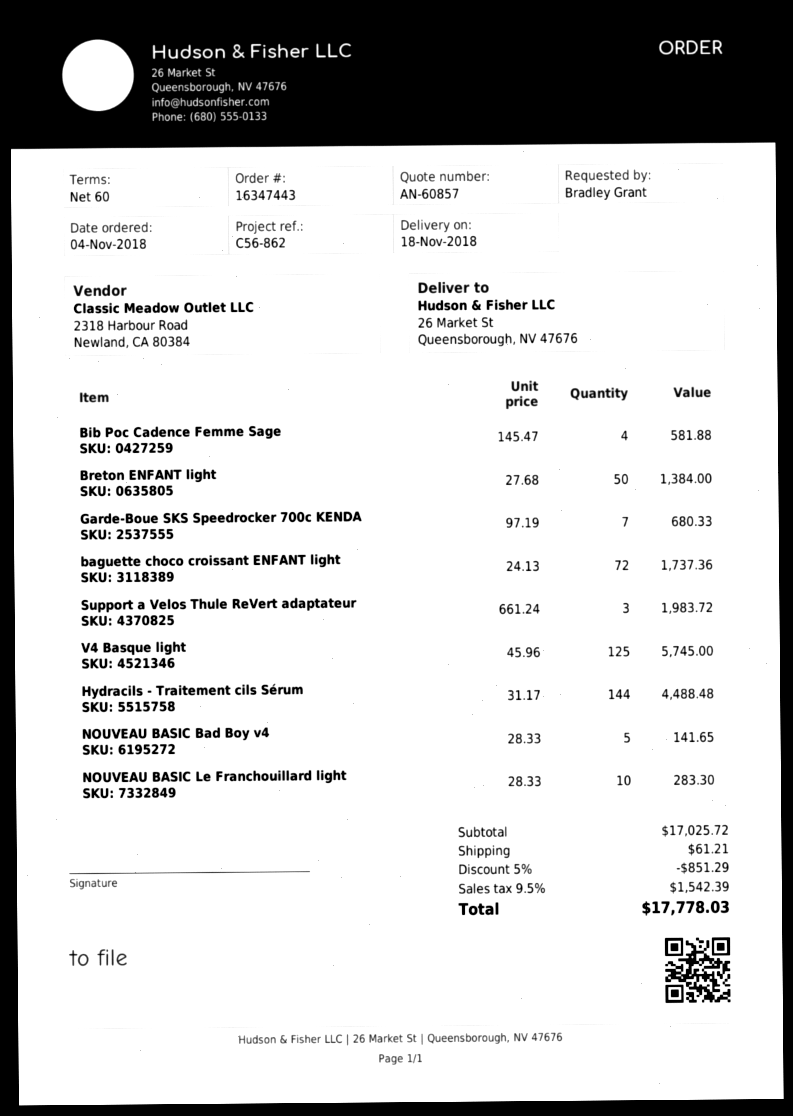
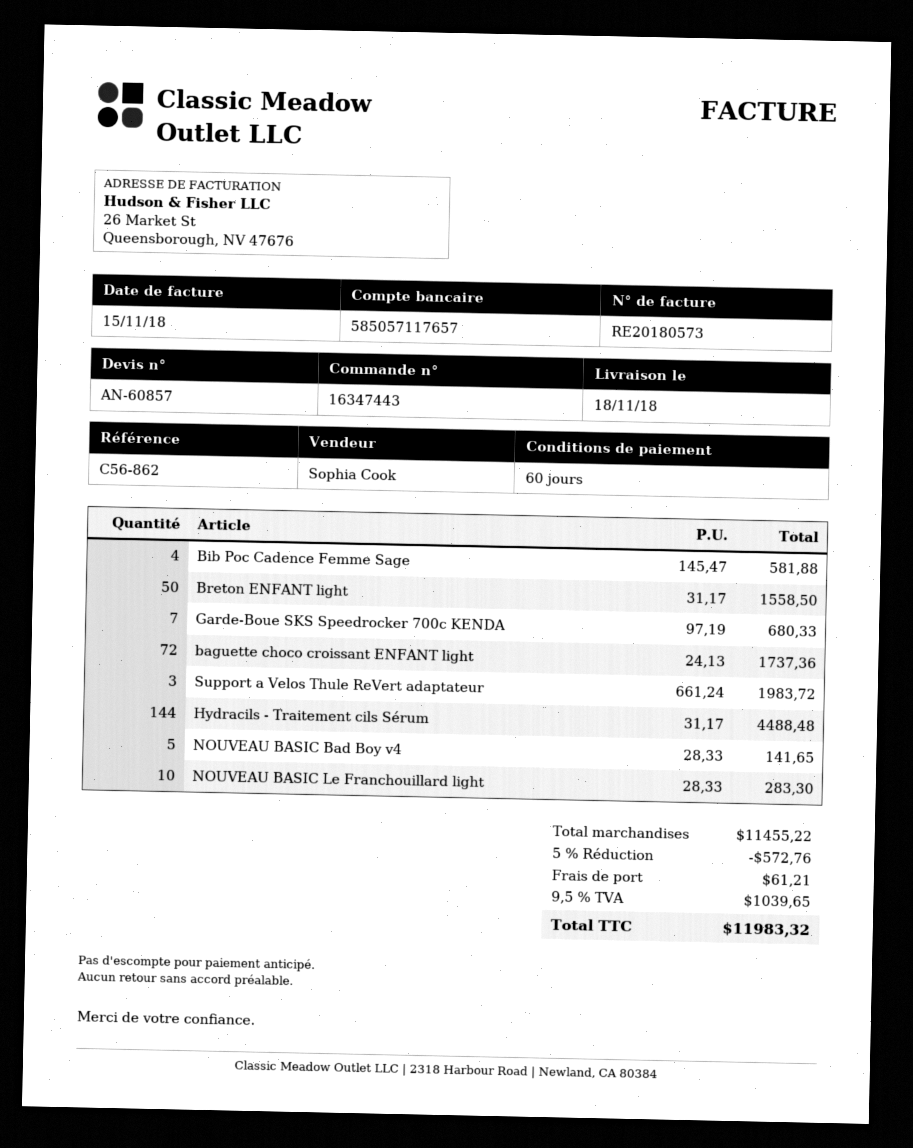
Breton ENFANT light: 50 x 27.68 = 1384.00 -> 50 x 31.17 = 1558.50
V4 Basque light: 125 x 45.96 = 5745.00 -> none
subtotal: 17025.72 -> 11455.22
discount: 5% = 851.29 -> 5% = 572.76
tax: 9.5% = 1542.39 -> 9.5% = 1039.65
total: 17778.03 -> 11983.32

